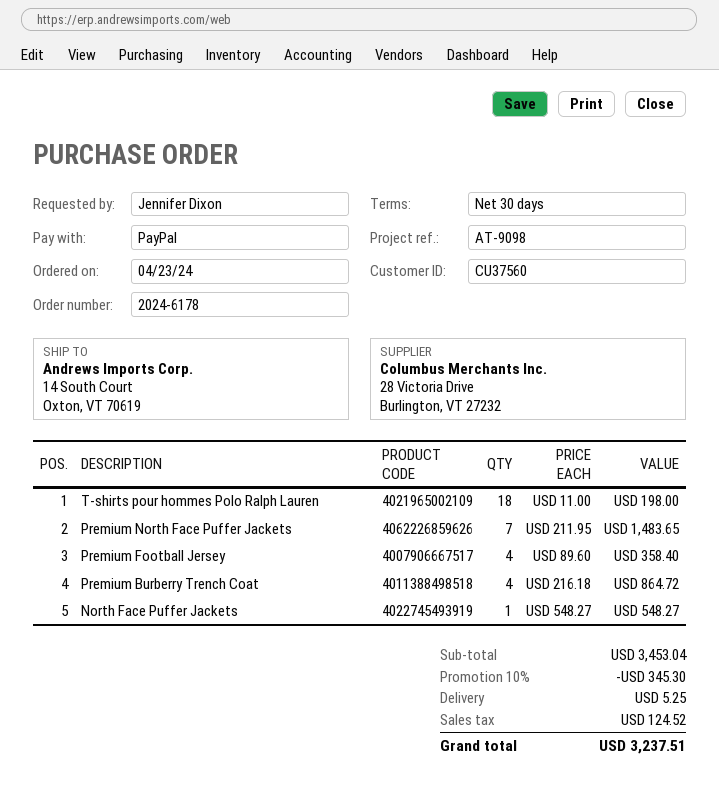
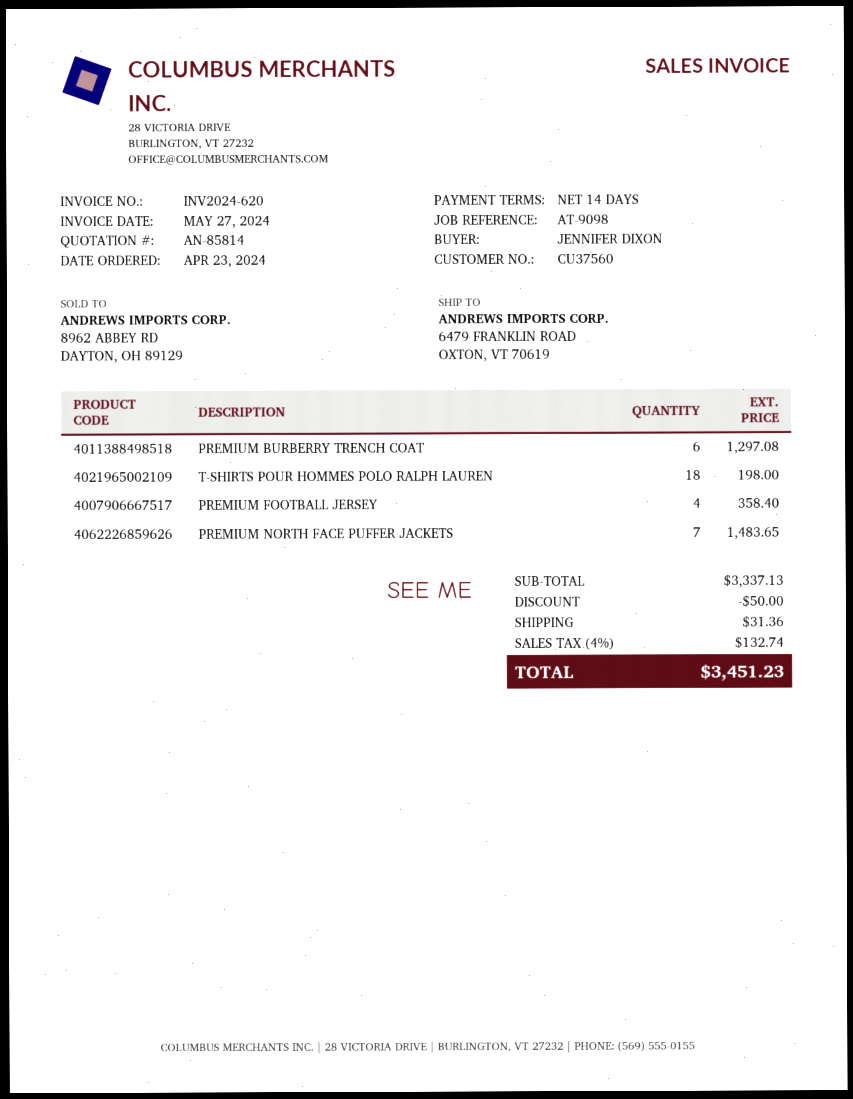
payment terms: 30 days -> 14 days
ship to: 14 South Court, Oxton, VT 70619 -> 6479 FRANKLIN ROAD, OXTON, VT 70619
Premium Burberry Trench Coat: 4 for 864.72 -> 6 for 1297.08
North Face Puffer Jackets: 1 for 548.27 -> none
subtotal: 3453.04 -> 3337.13
discount: 345.30 -> 50.00
shipping: 5.25 -> 31.36
tax: 124.52 -> 132.74
total: 3237.51 -> 3451.23

